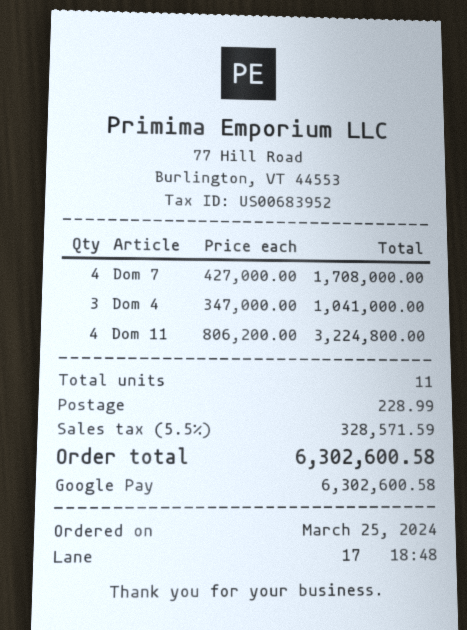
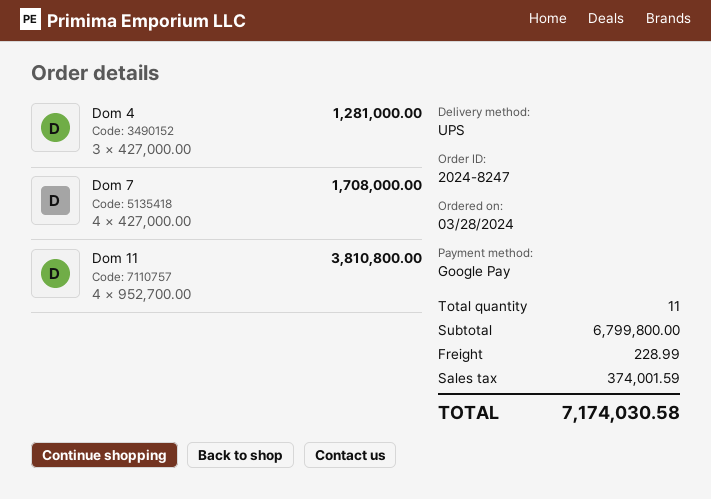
order date: 2024-03-25 -> 2024-03-28
Dom 4: 3 x 347000.00 = 1041000.00 -> 3 x 427000.00 = 1281000.00
Dom 11: 4 x 806200.00 = 3224800.00 -> 4 x 952700.00 = 3810800.00
tax: 328571.59 -> 374001.59
total: 6302600.58 -> 7174030.58

